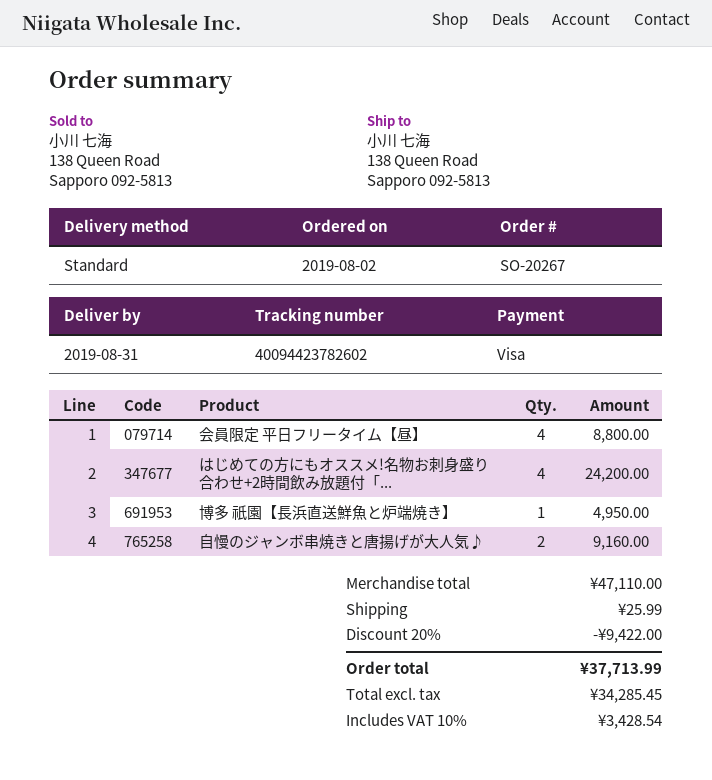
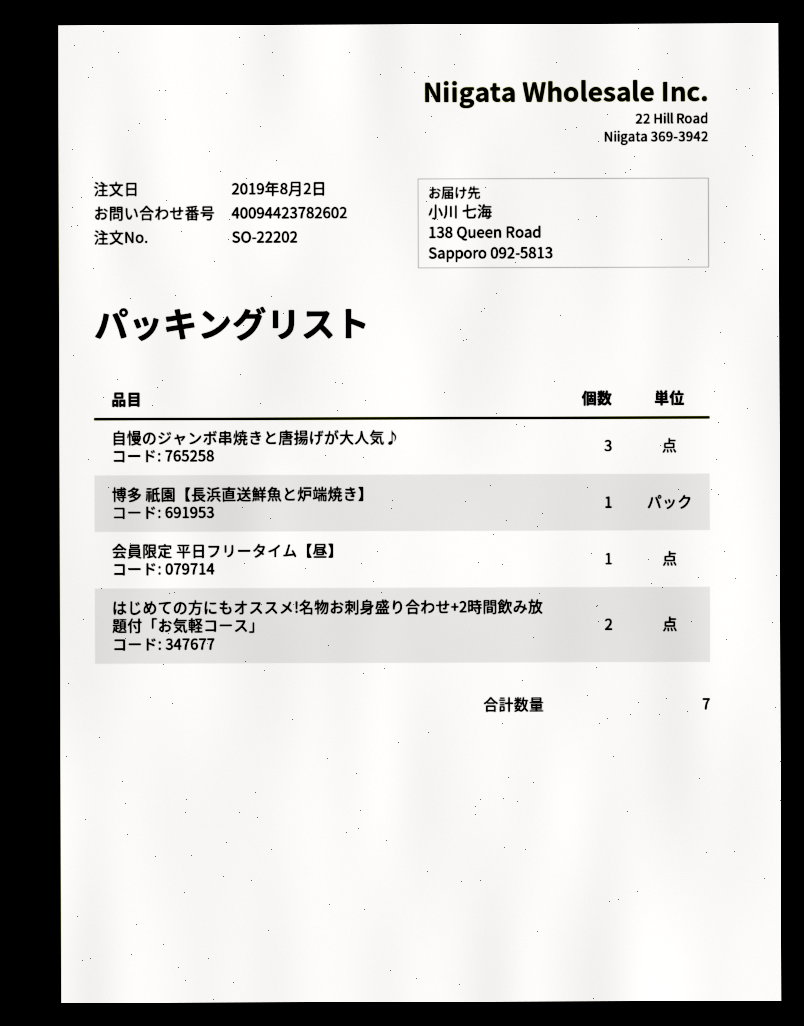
order number: SO-20267 -> SO-22202
会員限定 平日フリータイム【昼】: 4 -> 1
はじめての方にもオススメ!名物お刺身盛り合わせ+2時間飲み放題付「...: 4 -> 2
自慢のジャンボ串焼きと唐揚げが大人気♪: 2 -> 3

